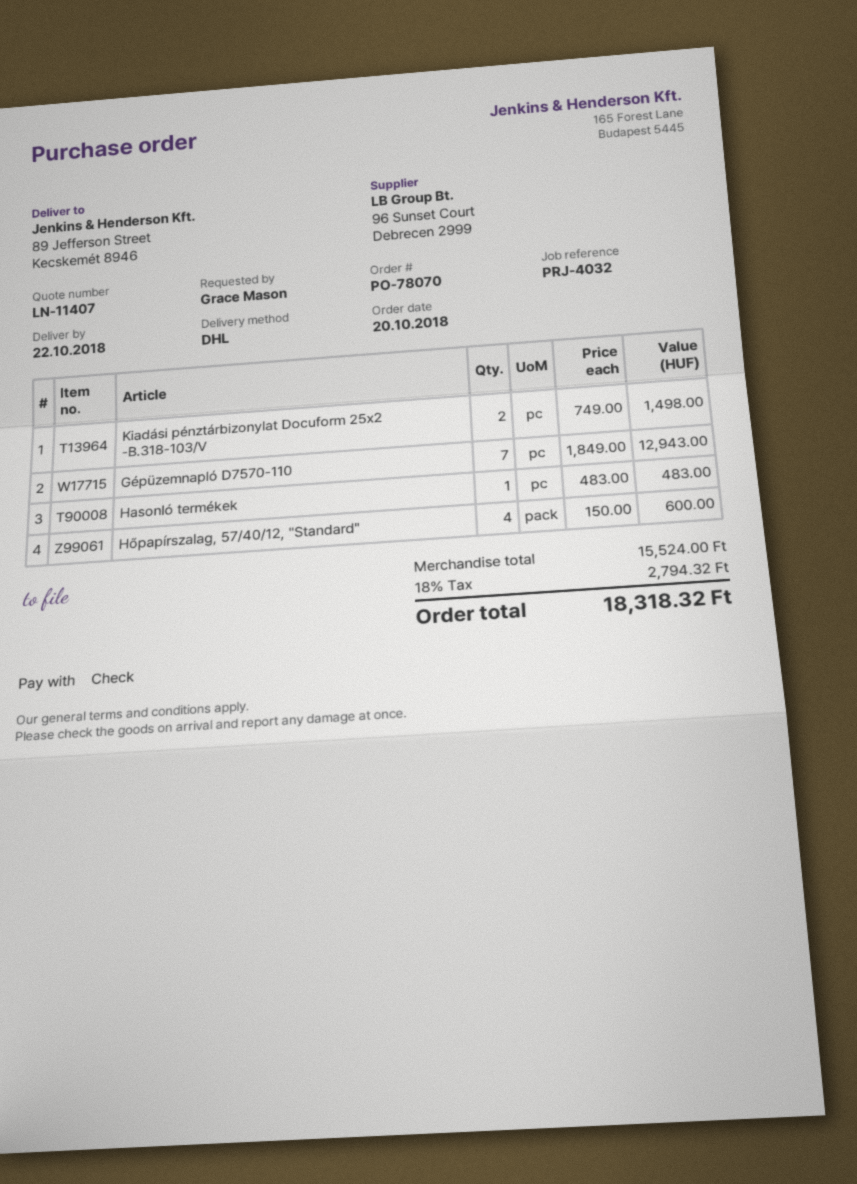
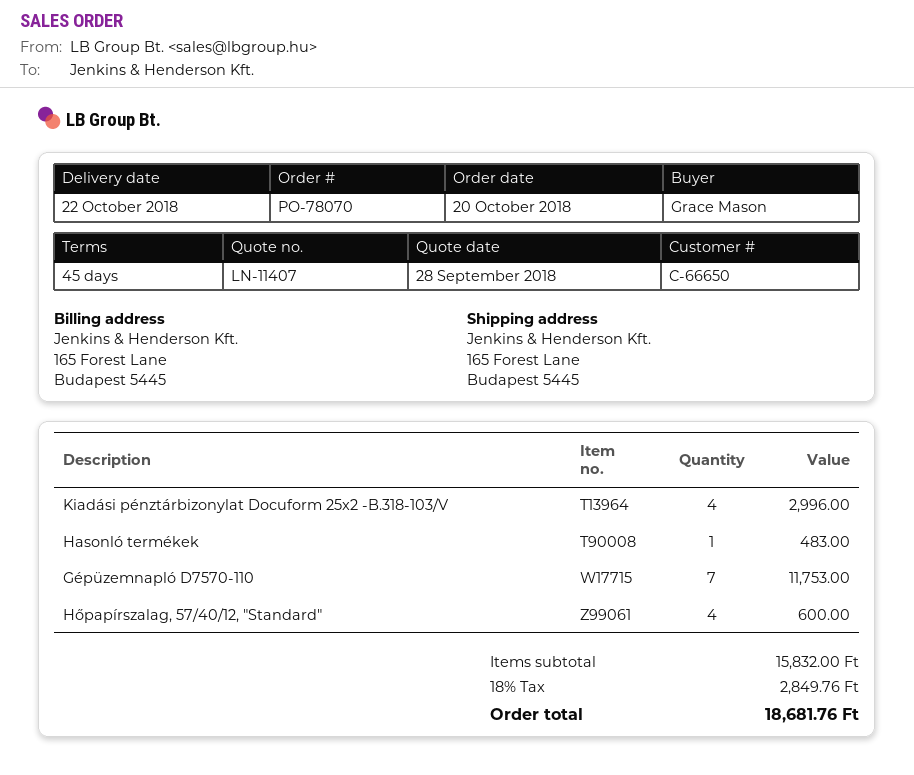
ship to: 89 Jefferson Street, Kecskemét 8946 -> 165 Forest Lane, Budapest 5445
Kiadási pénztárbizonylat Docuform 25x2 -B.318-103/V: 2 for 1498.00 -> 4 for 2996.00
Gépüzemnapló D7570-110: 7 for 12943.00 -> 7 for 11753.00
subtotal: 15524.00 -> 15832.00
tax: 18% = 2794.32 -> 18% = 2849.76
total: 18318.32 -> 18681.76

